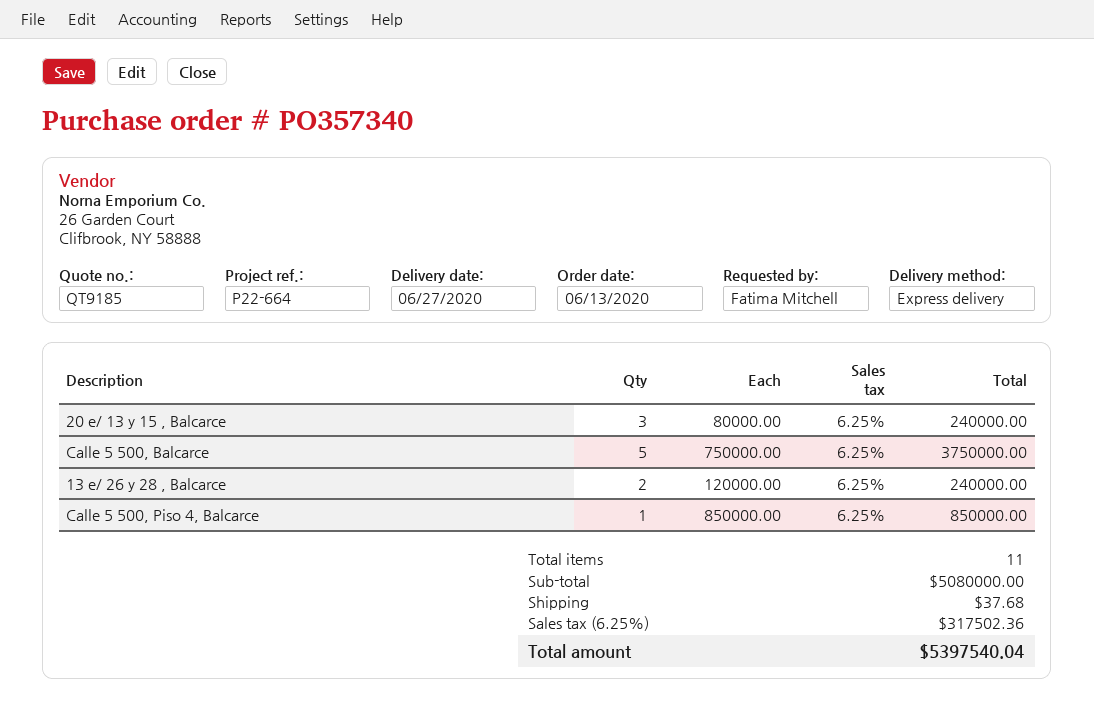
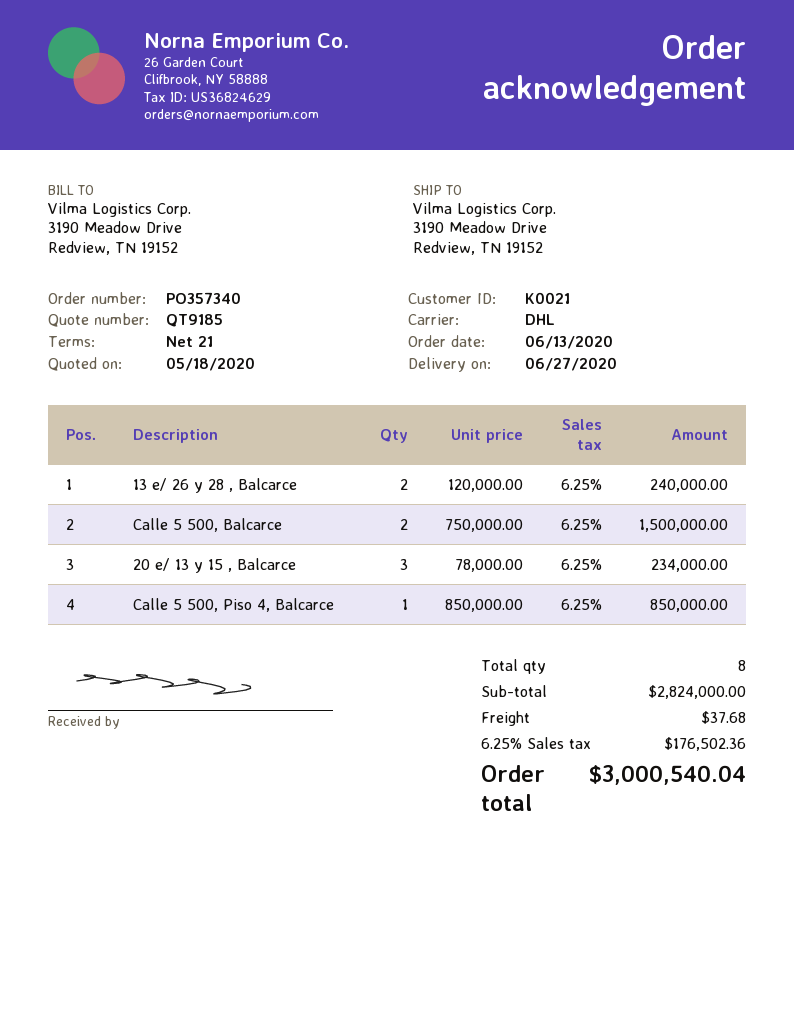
shipping method: express -> DHL
20 e/ 13 y 15 , Balcarce: 3 x 80000.00 = 240000.00 -> 3 x 78000.00 = 234000.00
Calle 5 500, Balcarce: 5 x 750000.00 = 3750000.00 -> 2 x 750000.00 = 1500000.00
total quantity: 11 -> 8
subtotal: 5080000.00 -> 2824000.00
tax: 6.25% = 317502.36 -> 6.25% = 176502.36
total: 5397540.04 -> 3000540.04

